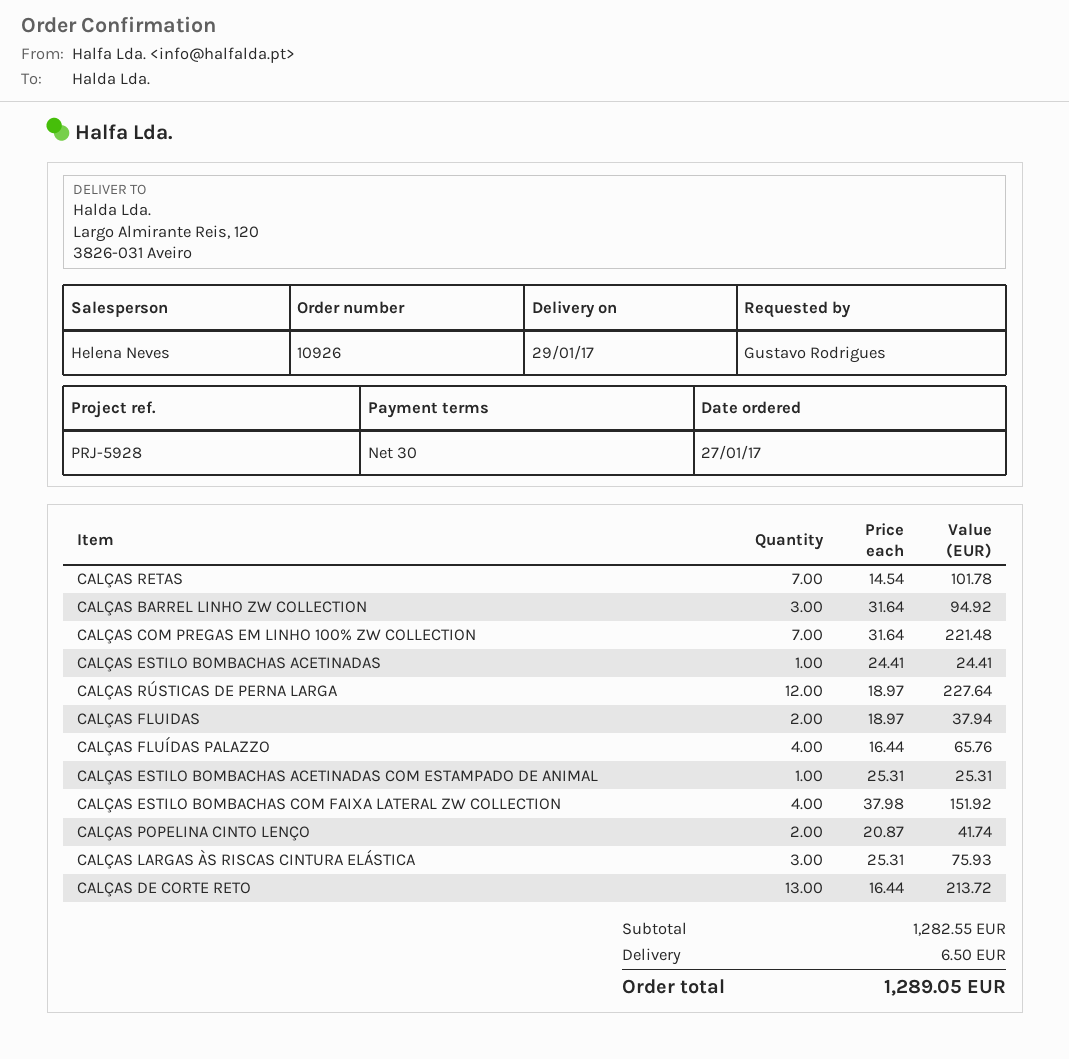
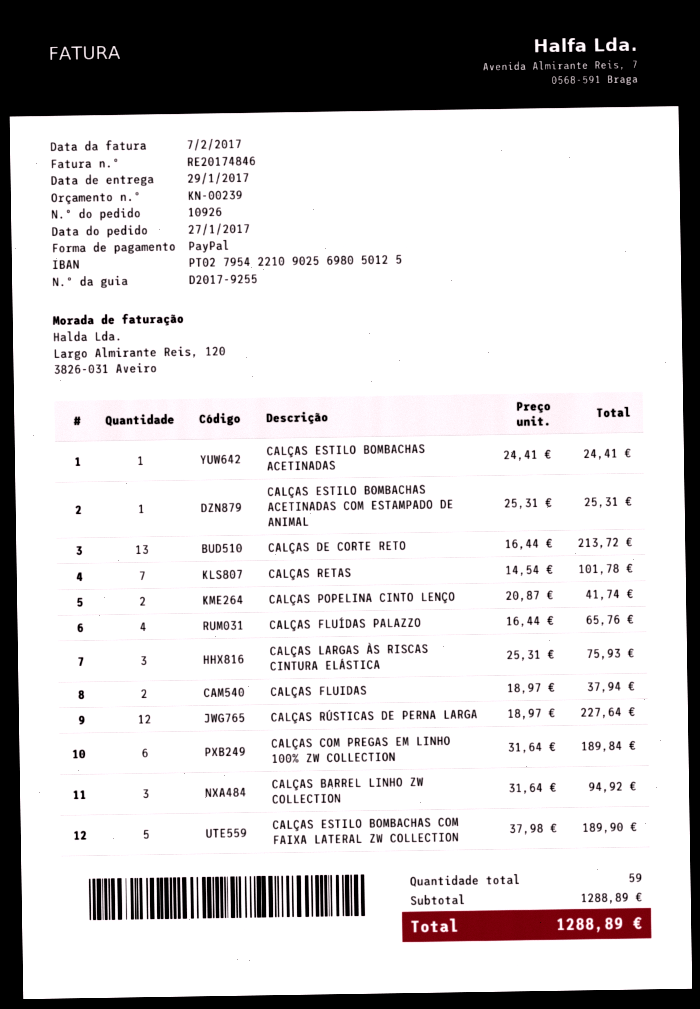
CALÇAS COM PREGAS EM LINHO 100% ZW COLLECTION: 7 x 31.64 = 221.48 -> 6 x 31.64 = 189.84
CALÇAS ESTILO BOMBACHAS COM FAIXA LATERAL ZW COLLECTION: 4 x 37.98 = 151.92 -> 5 x 37.98 = 189.90
subtotal: 1282.55 -> 1288.89
shipping: 6.50 -> none
total: 1289.05 -> 1288.89

